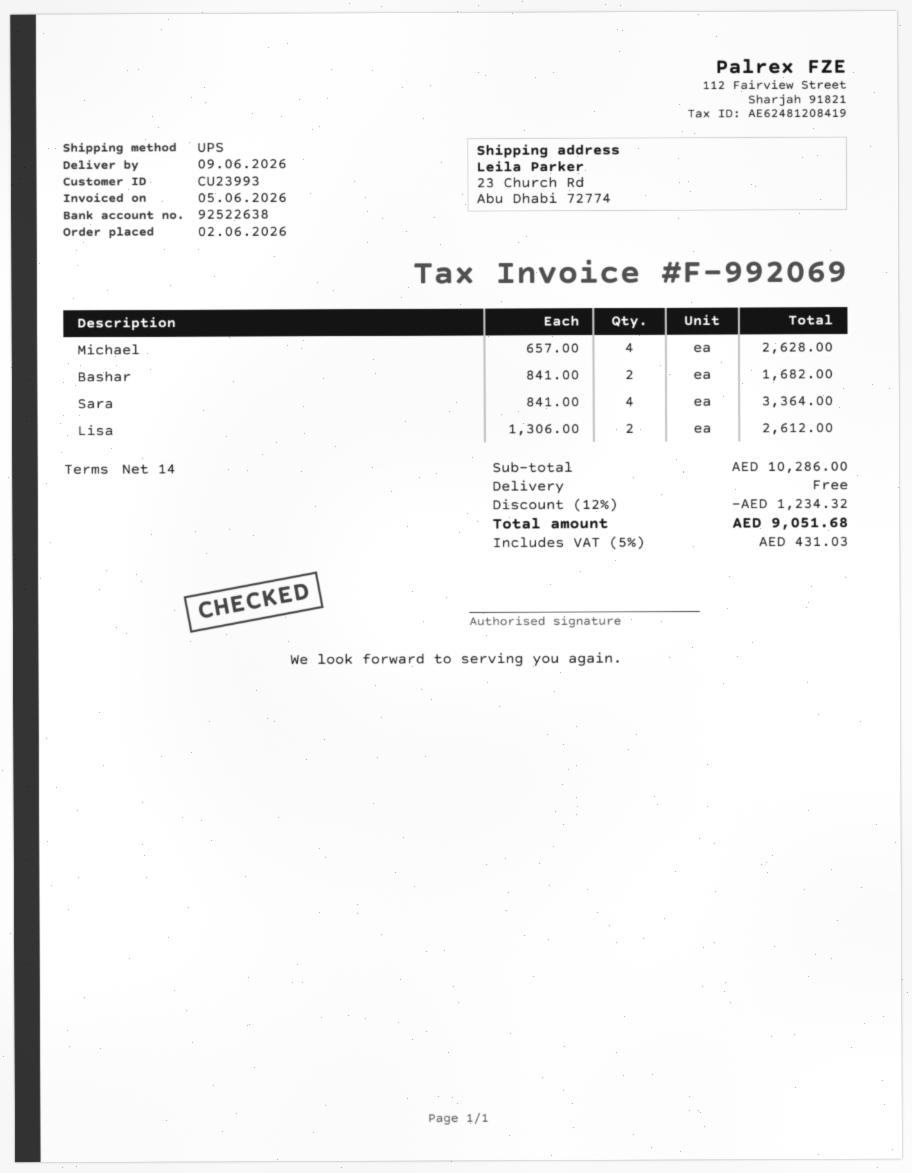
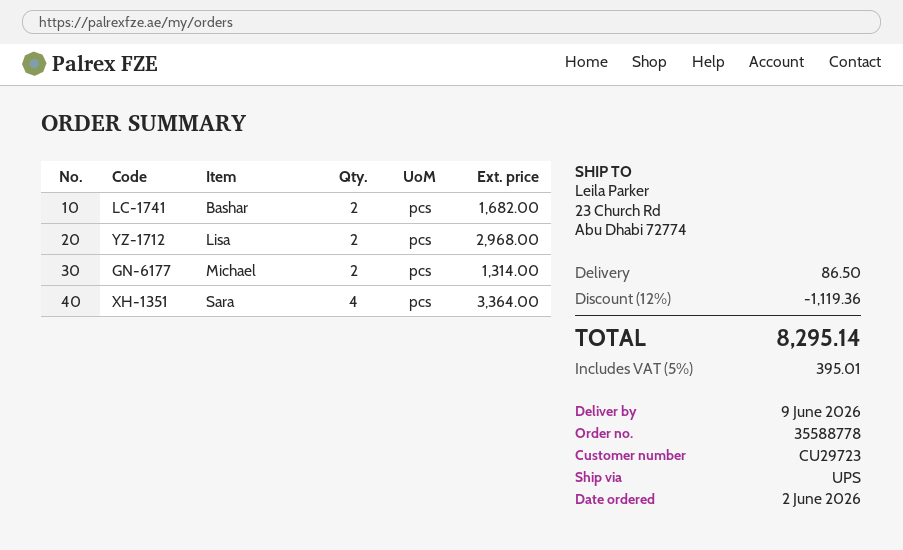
customer number: CU23993 -> CU29723
Michael: 4 for 2628.00 -> 2 for 1314.00
Lisa: 2 for 2612.00 -> 2 for 2968.00
discount: 12% = 1234.32 -> 12% = 1119.36
shipping: 0.00 -> 86.50
tax: 5% = 431.03 -> 5% = 395.01
total: 9051.68 -> 8295.14

